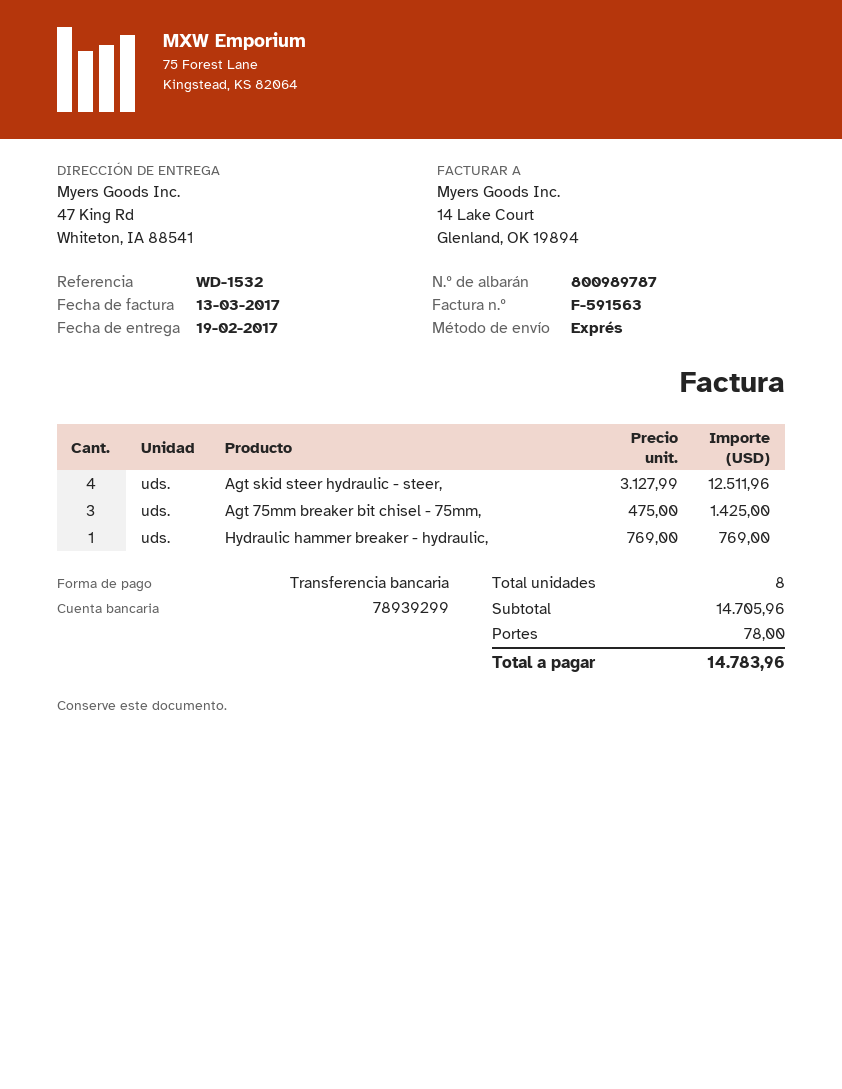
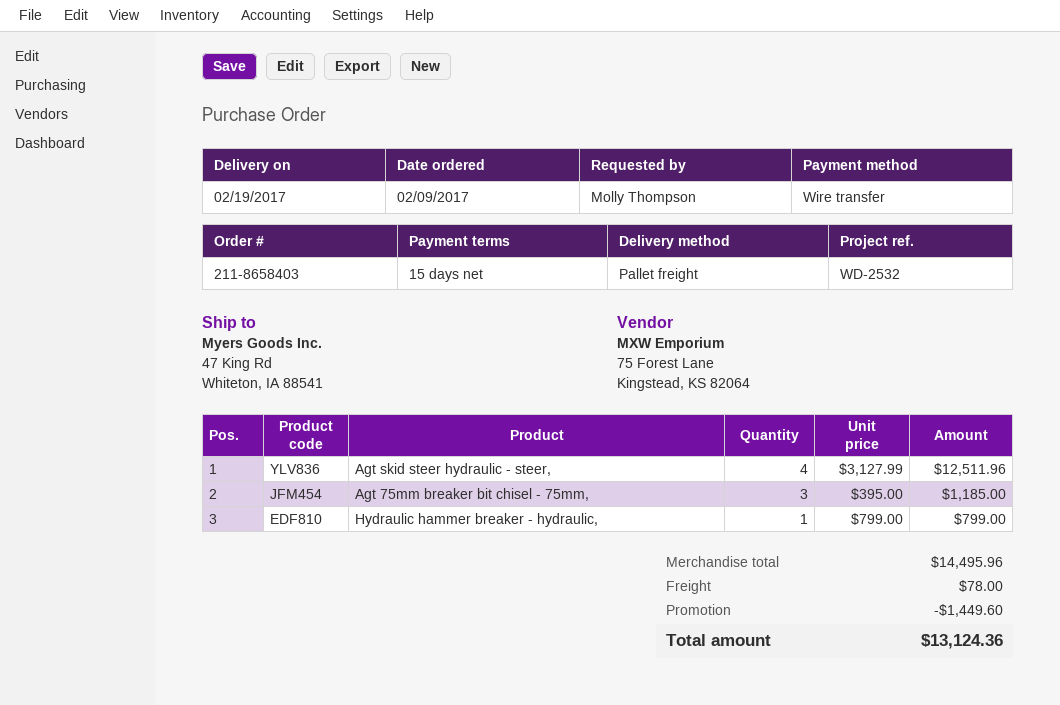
reference: WD-1532 -> WD-2532
shipping method: express -> pallet freight
Agt 75mm breaker bit chisel - 75mm,: 3 x 475.00 = 1425.00 -> 3 x 395.00 = 1185.00
Hydraulic hammer breaker - hydraulic,: 1 x 769.00 = 769.00 -> 1 x 799.00 = 799.00
subtotal: 14705.96 -> 14495.96
discount: none -> 1449.60
total: 14783.96 -> 13124.36

